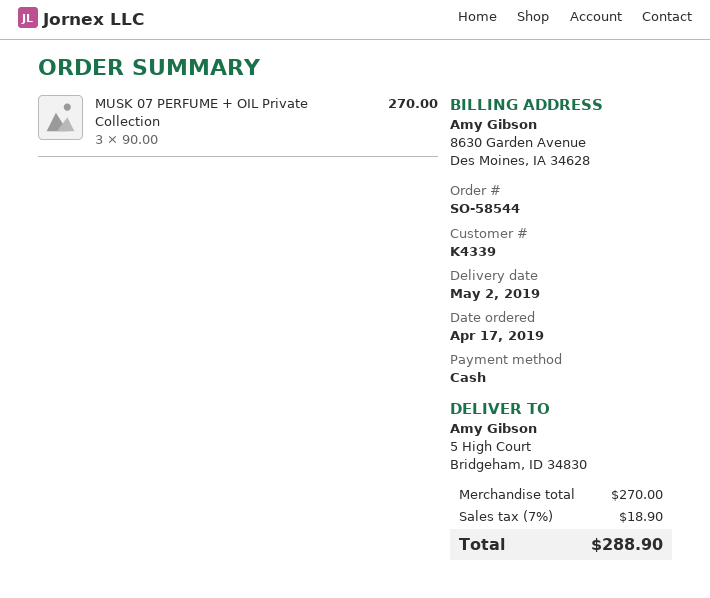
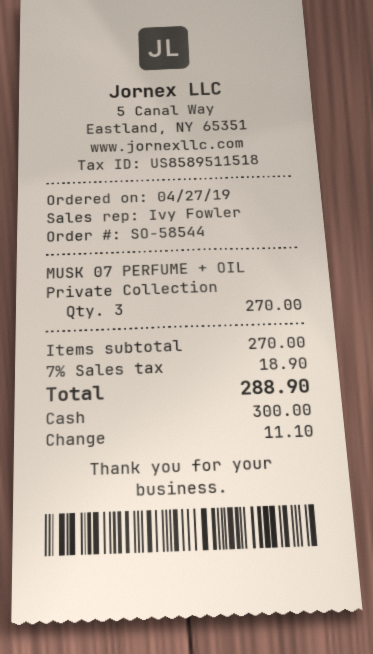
order date: 2019-04-17 -> 2019-04-27

